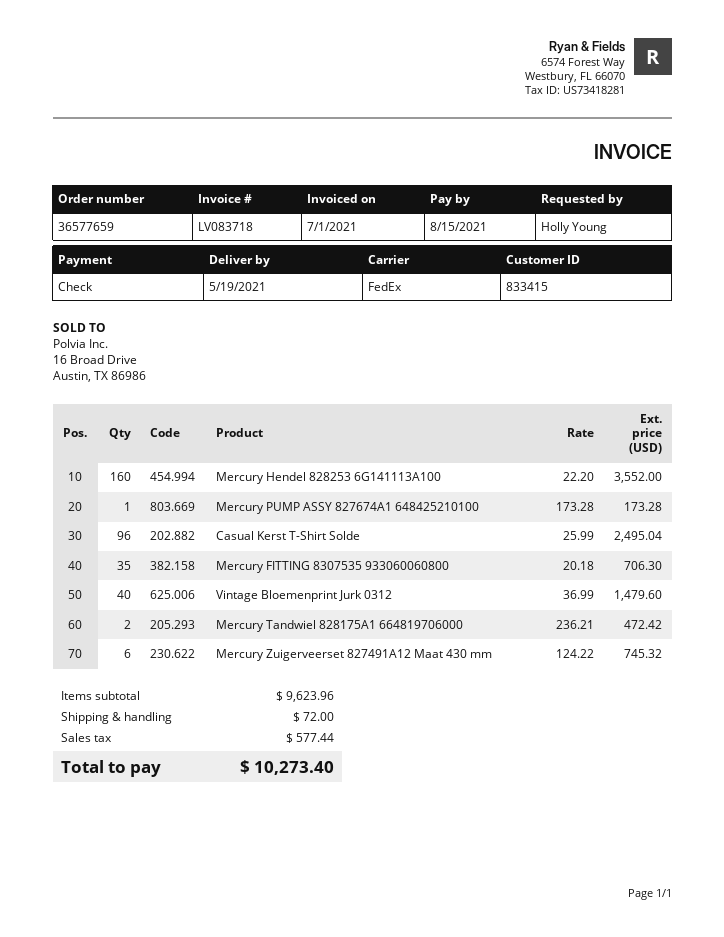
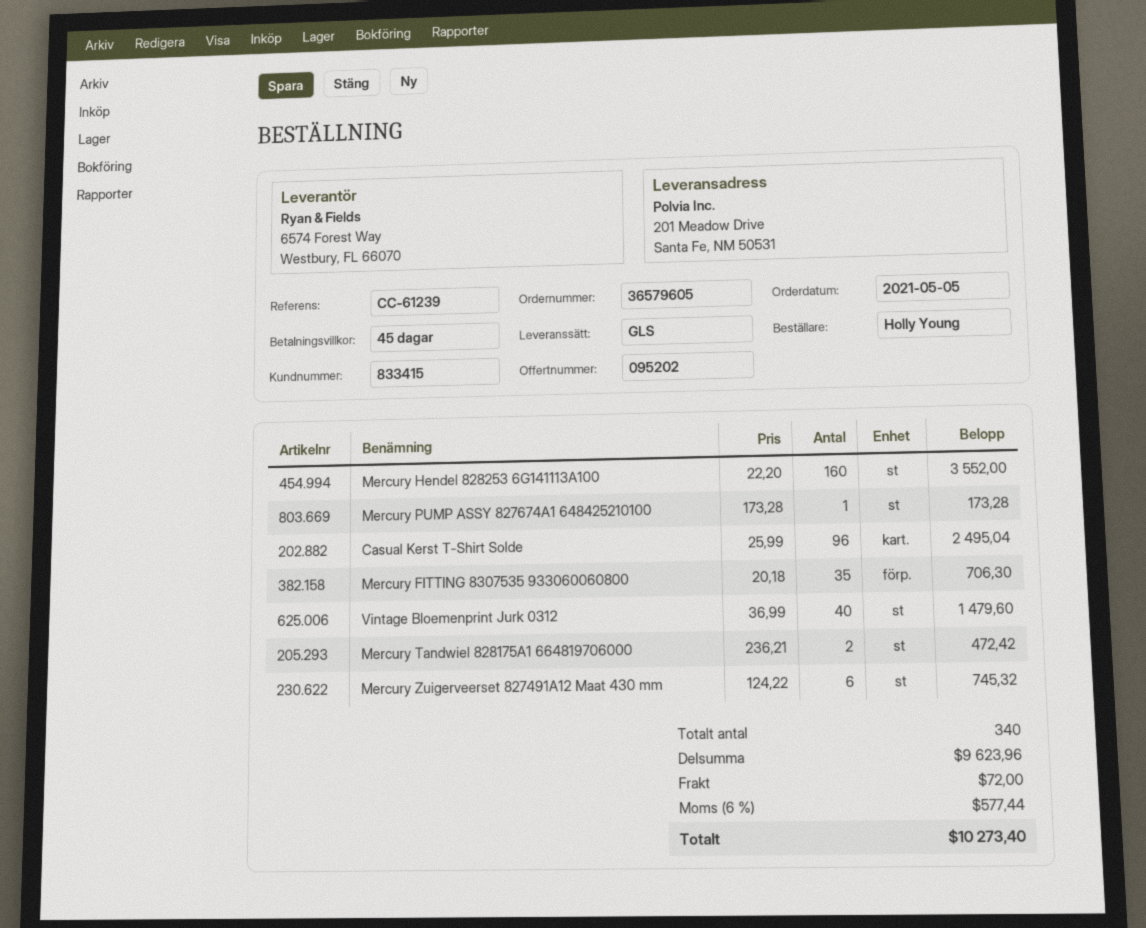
order number: 36577659 -> 36579605
shipping method: FedEx -> GLS

